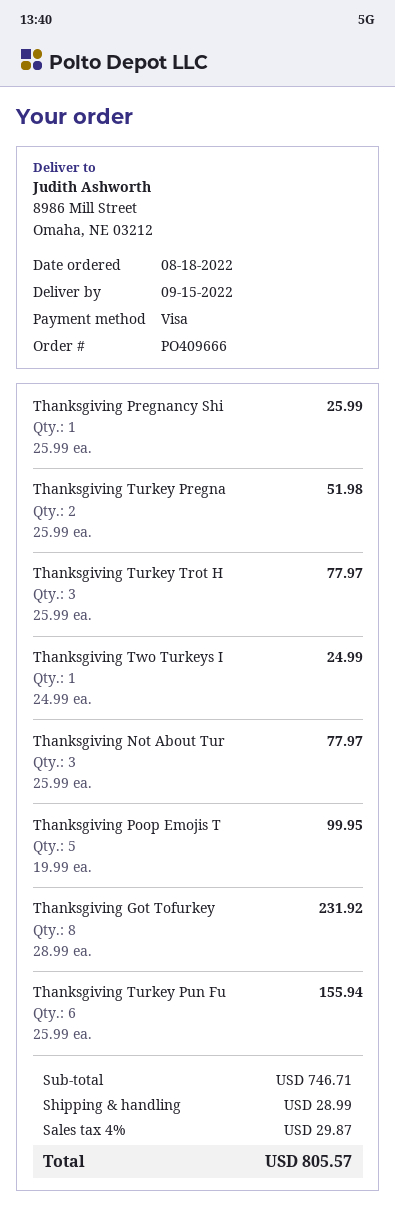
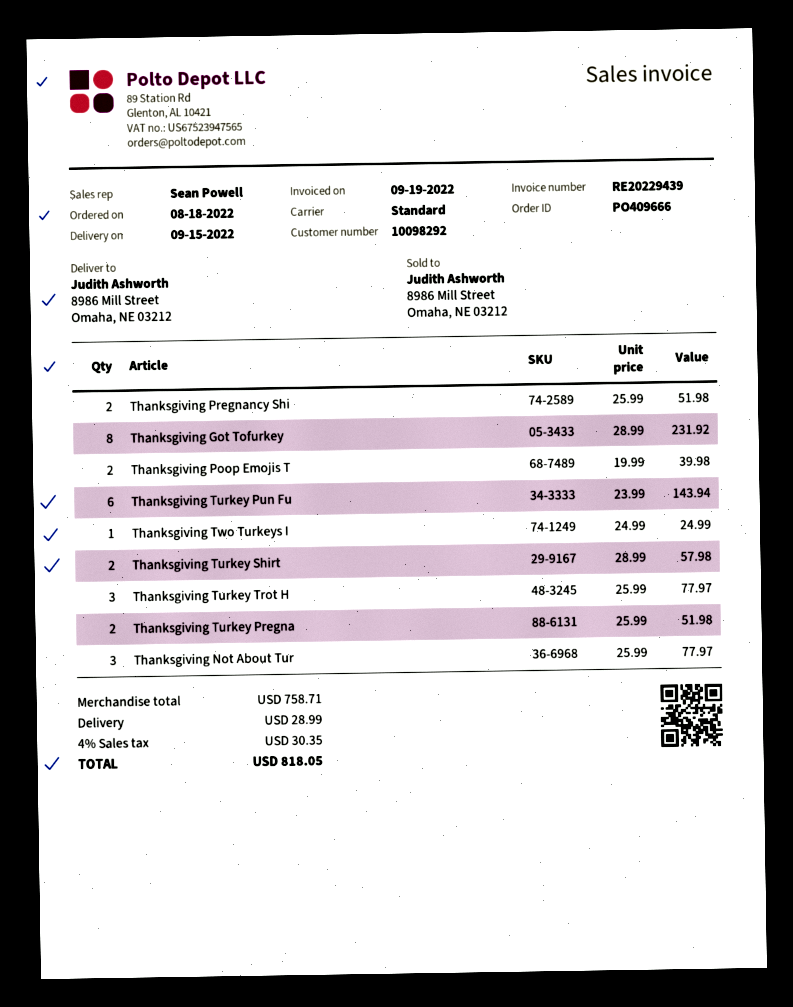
Thanksgiving Pregnancy Shi: 1 x 25.99 = 25.99 -> 2 x 25.99 = 51.98
Thanksgiving Poop Emojis T: 5 x 19.99 = 99.95 -> 2 x 19.99 = 39.98
Thanksgiving Turkey Pun Fu: 6 x 25.99 = 155.94 -> 6 x 23.99 = 143.94
Thanksgiving Turkey Shirt: none -> 2 x 28.99 = 57.98
subtotal: 746.71 -> 758.71
tax: 4% = 29.87 -> 4% = 30.35
total: 805.57 -> 818.05

